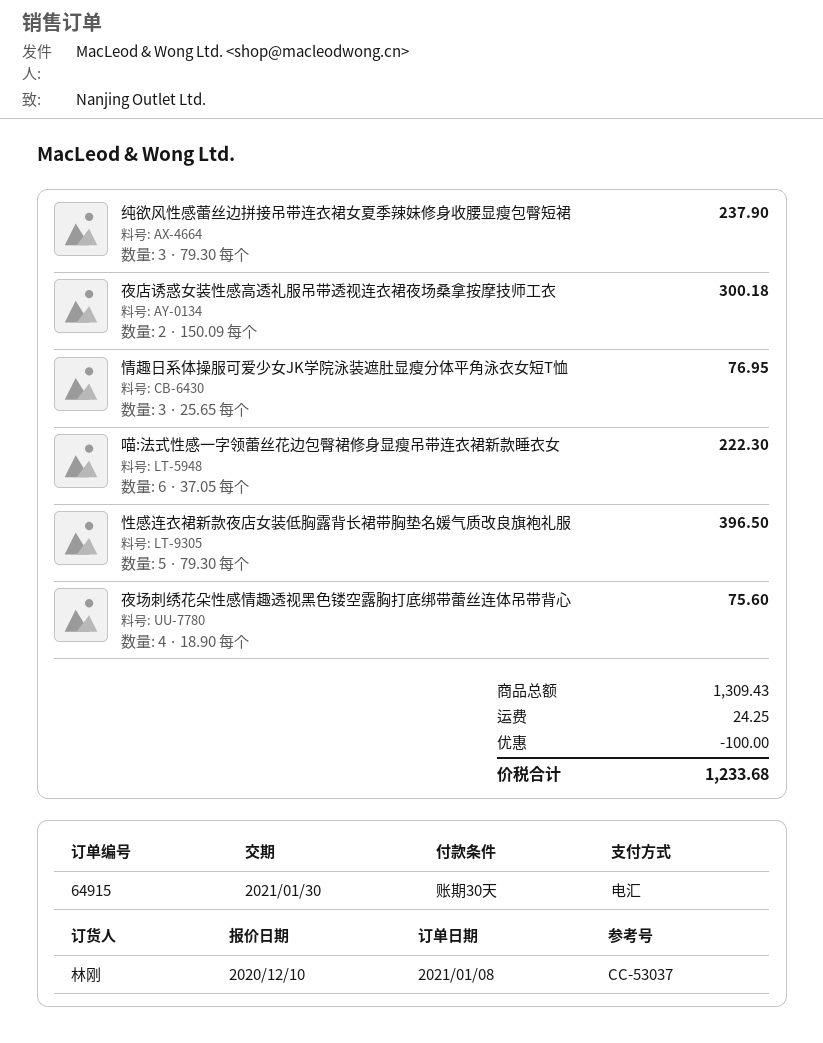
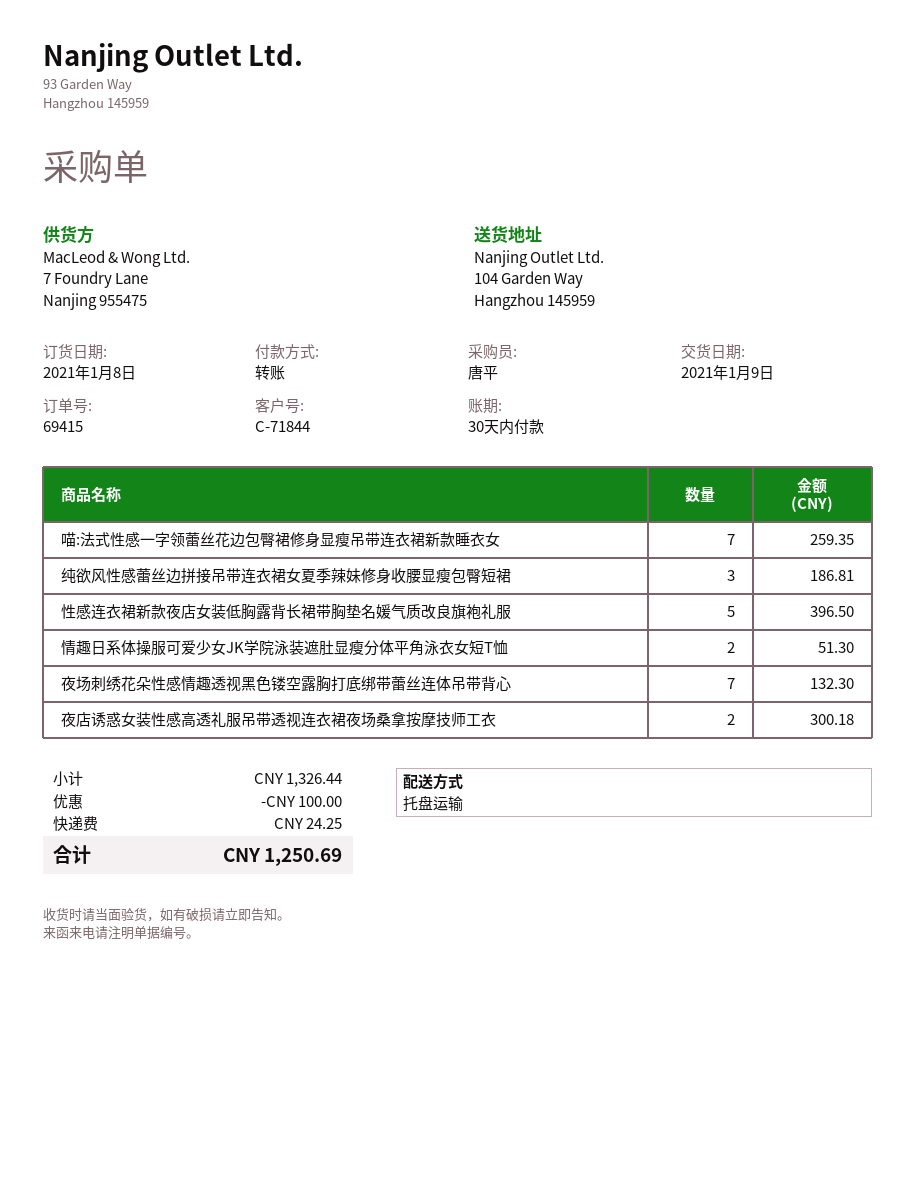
order number: 64915 -> 69415
delivery date: 2021-01-30 -> 2021-01-09
ordered by: 林刚 -> 唐平
纯欲风性感蕾丝边拼接吊带连衣裙女夏季辣妹修身收腰显瘦包臀短裙: 3 for 237.90 -> 3 for 186.81
情趣日系体操服可爱少女JK学院泳装遮肚显瘦分体平角泳衣女短T恤: 3 for 76.95 -> 2 for 51.30
喵:法式性感一字领蕾丝花边包臀裙修身显瘦吊带连衣裙新款睡衣女: 6 for 222.30 -> 7 for 259.35
夜场刺绣花朵性感情趣透视黑色镂空露胸打底绑带蕾丝连体吊带背心: 4 for 75.60 -> 7 for 132.30
subtotal: 1309.43 -> 1326.44
total: 1233.68 -> 1250.69

